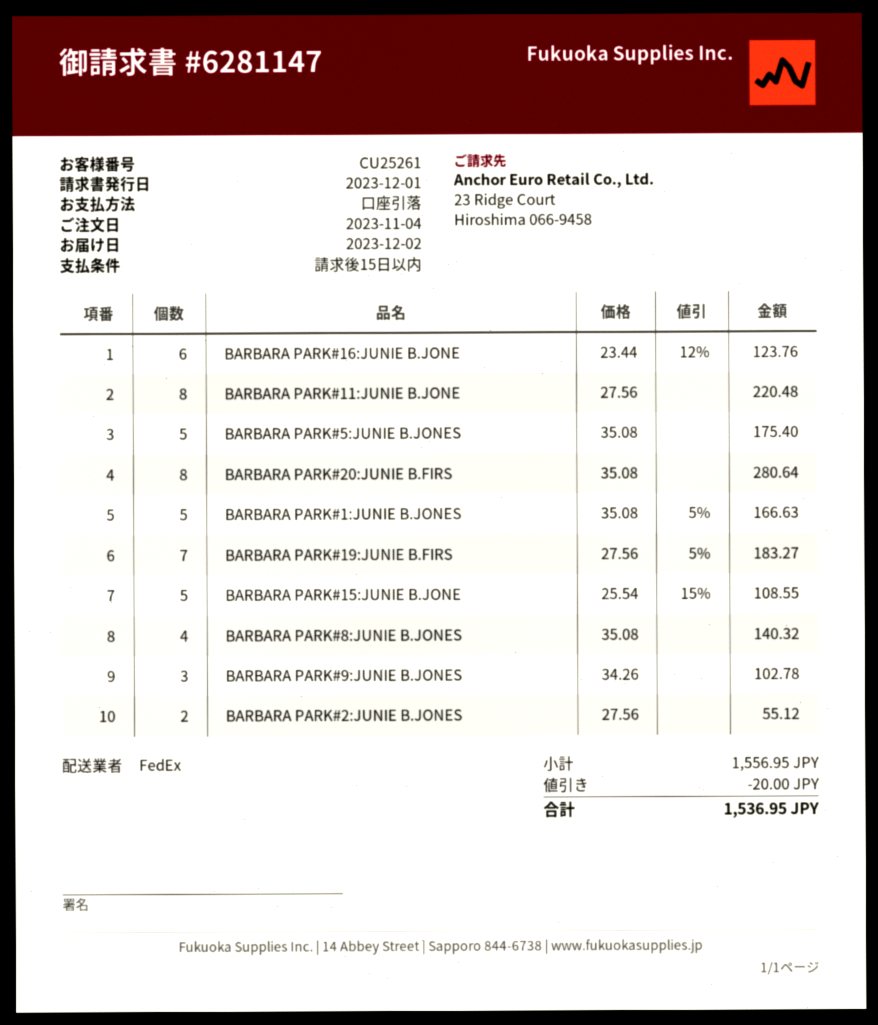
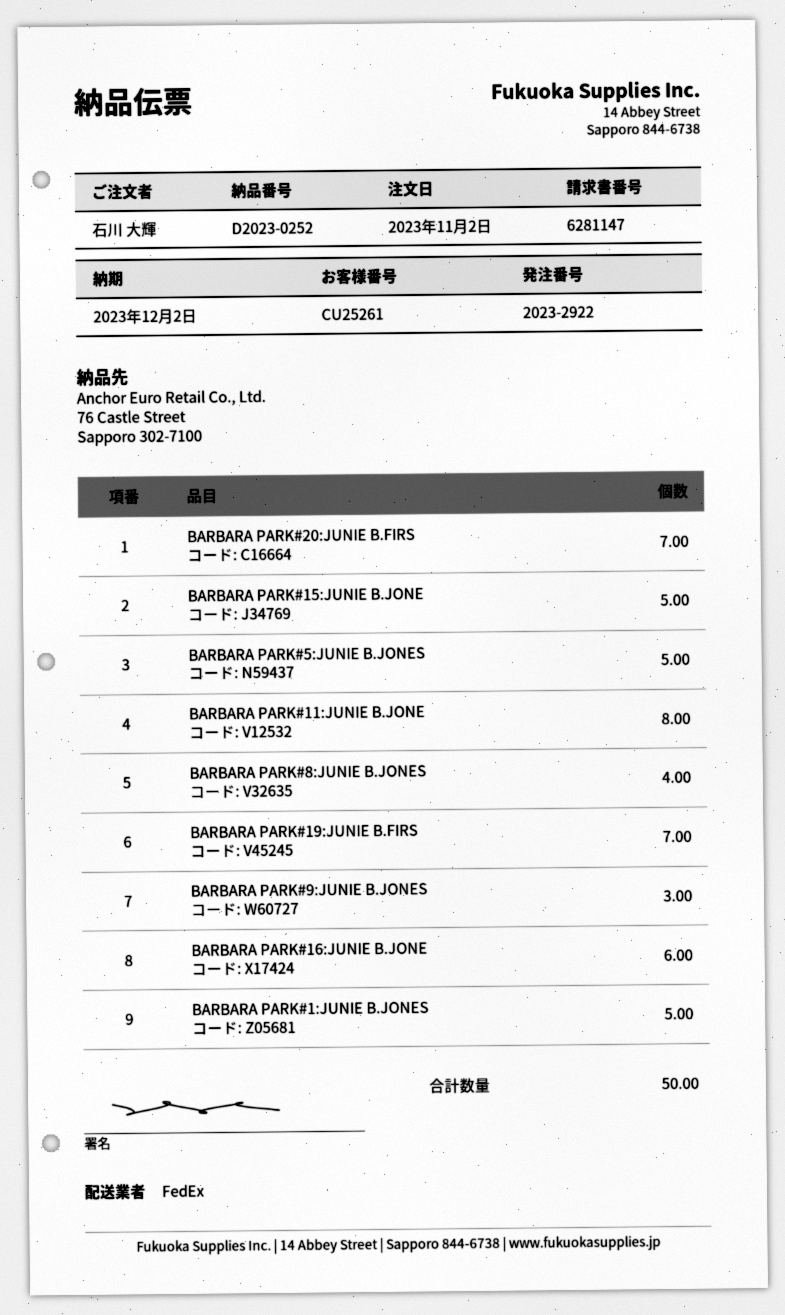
order date: 2023-11-04 -> 2023-11-02
BARBARA PARK#20:JUNIE B.FIRS: 8 -> 7
BARBARA PARK#2:JUNIE B.JONES: 2 -> none

